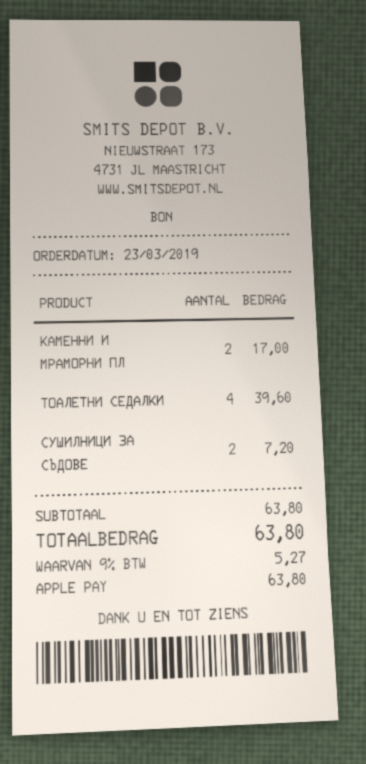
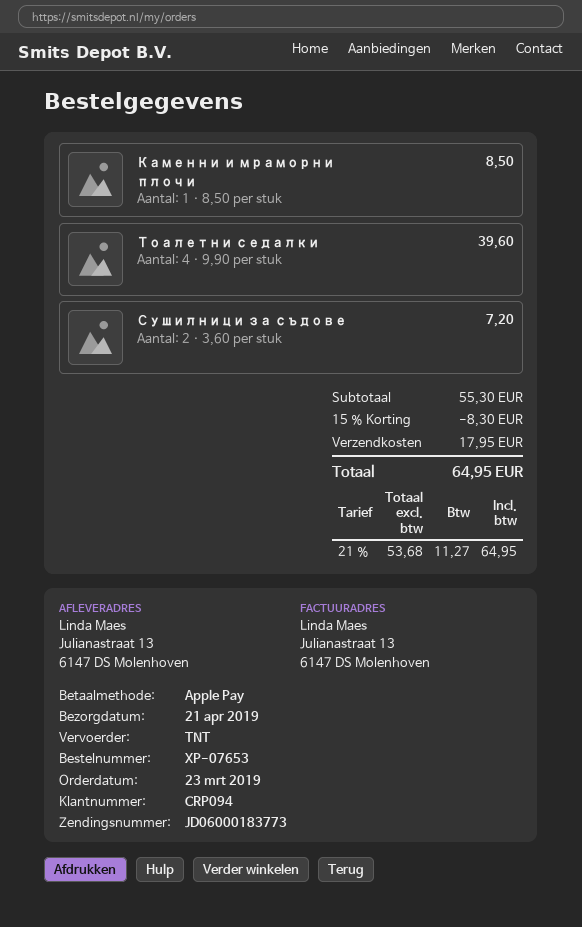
КАМЕННИ И МРАМОРНИ ПЛ: 2 for 17.00 -> 1 for 8.50
subtotal: 63.80 -> 55.30
discount: none -> 15% = 8.30
shipping: none -> 17.95
tax: 9% = 5.27 -> 21% = 11.27
total: 63.80 -> 64.95

